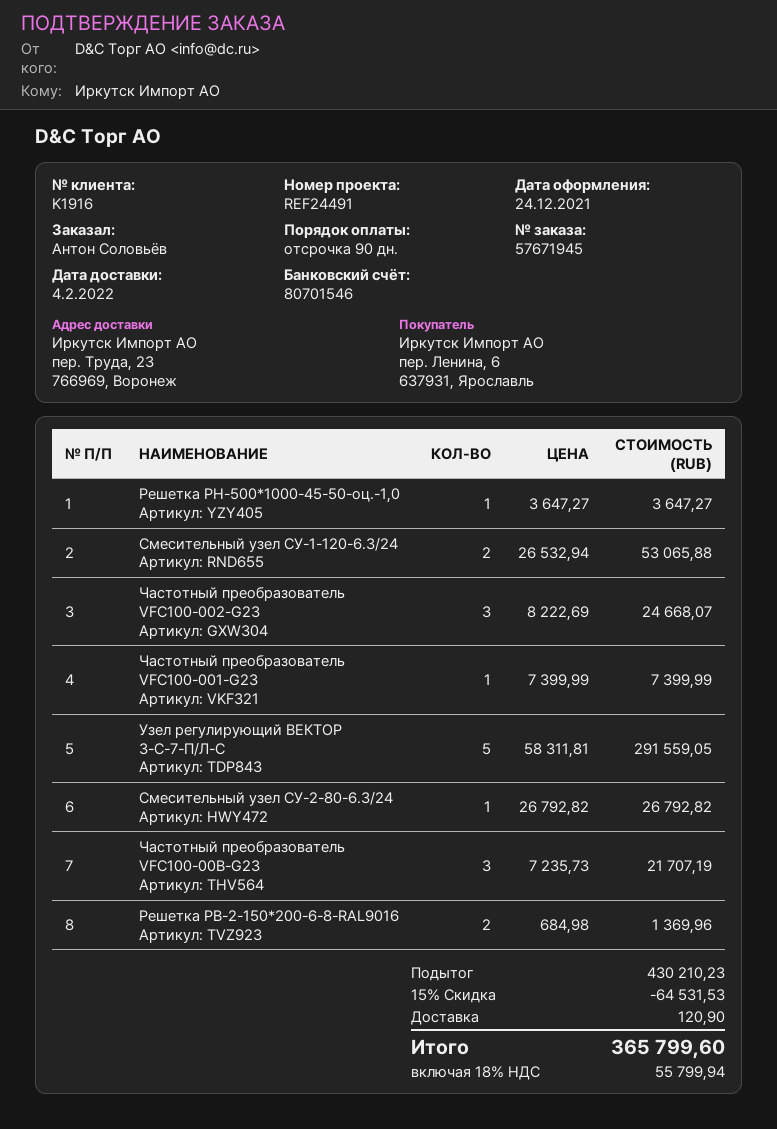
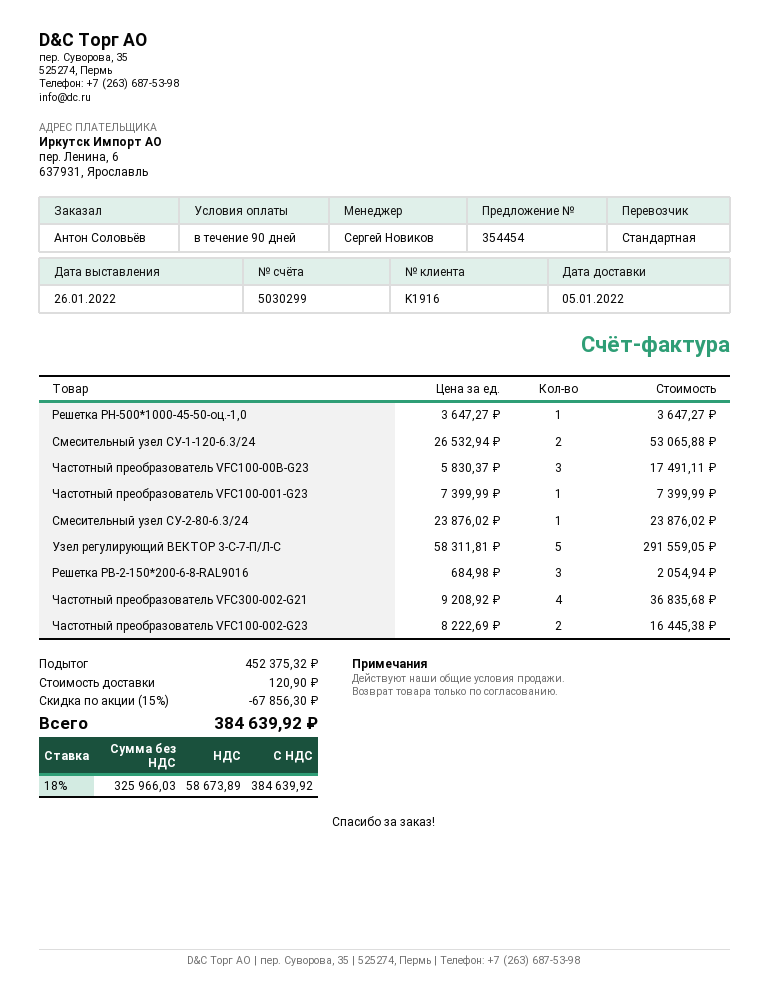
delivery date: 2022-02-04 -> 2022-01-05
Частотный преобразователь VFC100-002-G23: 3 x 8222.69 = 24668.07 -> 2 x 8222.69 = 16445.38
Смесительный узел СУ-2-80-6.3/24: 1 x 26792.82 = 26792.82 -> 1 x 23876.02 = 23876.02
Частотный преобразователь VFC100-00B-G23: 3 x 7235.73 = 21707.19 -> 3 x 5830.37 = 17491.11
Решетка РВ-2-150*200-6-8-RAL9016: 2 x 684.98 = 1369.96 -> 3 x 684.98 = 2054.94
Частотный преобразователь VFC300-002-G21: none -> 4 x 9208.92 = 36835.68
subtotal: 430210.23 -> 452375.32
discount: 15% = 64531.53 -> 15% = 67856.30
tax: 18% = 55799.94 -> 18% = 58673.89
total: 365799.60 -> 384639.92

